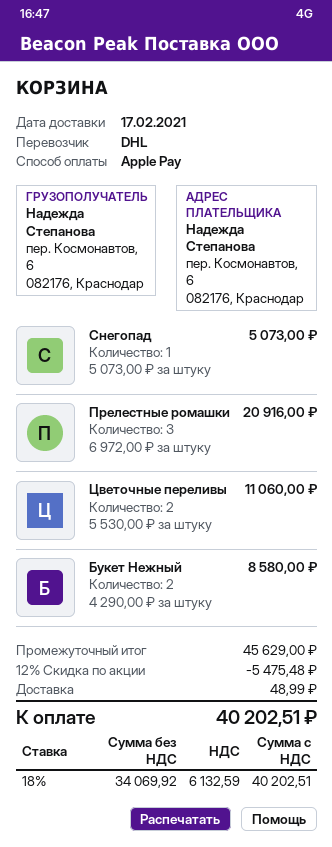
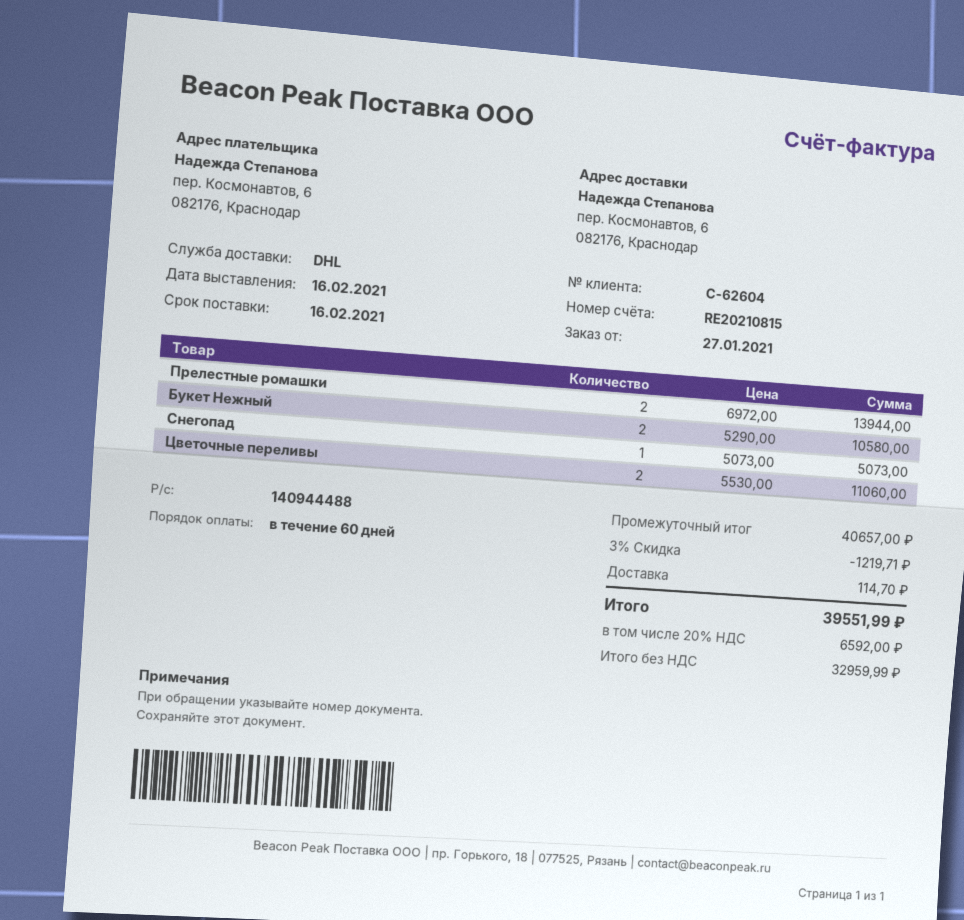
delivery date: 2021-02-17 -> 2021-02-16
Прелестные ромашки: 3 x 6972.00 = 20916.00 -> 2 x 6972.00 = 13944.00
Букет Нежный: 2 x 4290.00 = 8580.00 -> 2 x 5290.00 = 10580.00
subtotal: 45629.00 -> 40657.00
discount: 12% = 5475.48 -> 3% = 1219.71
shipping: 48.99 -> 114.70
net: 34069.92 -> 32959.99
tax: 18% = 6132.59 -> 20% = 6592.00
total: 40202.51 -> 39551.99

